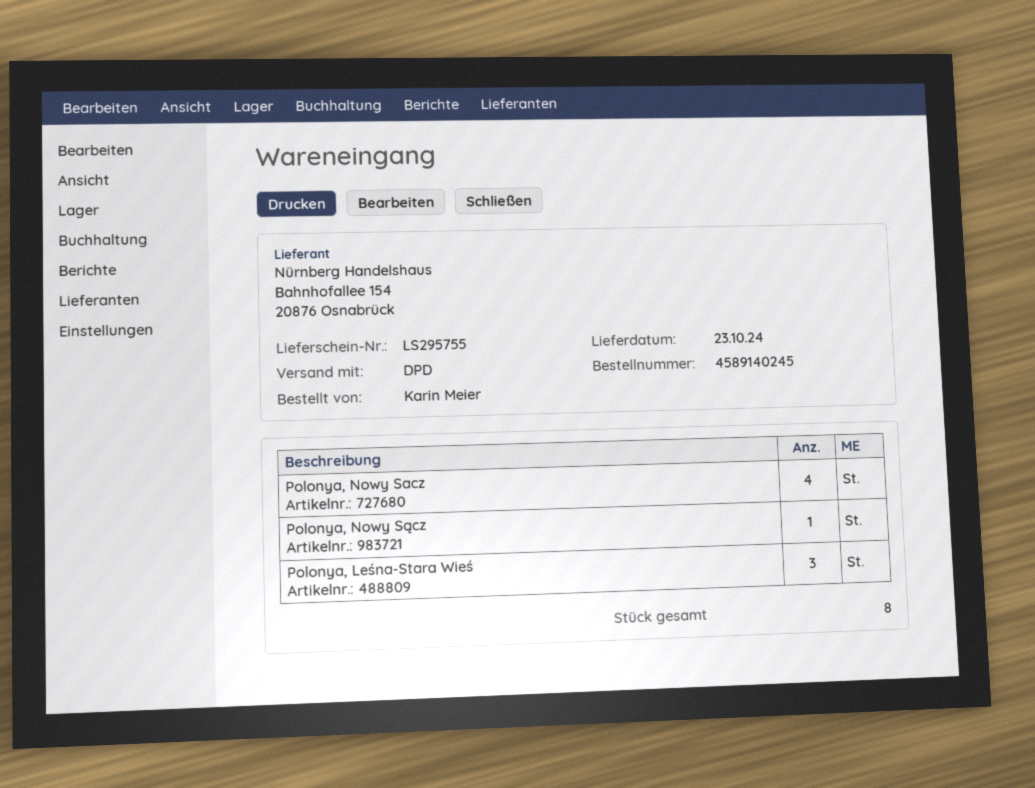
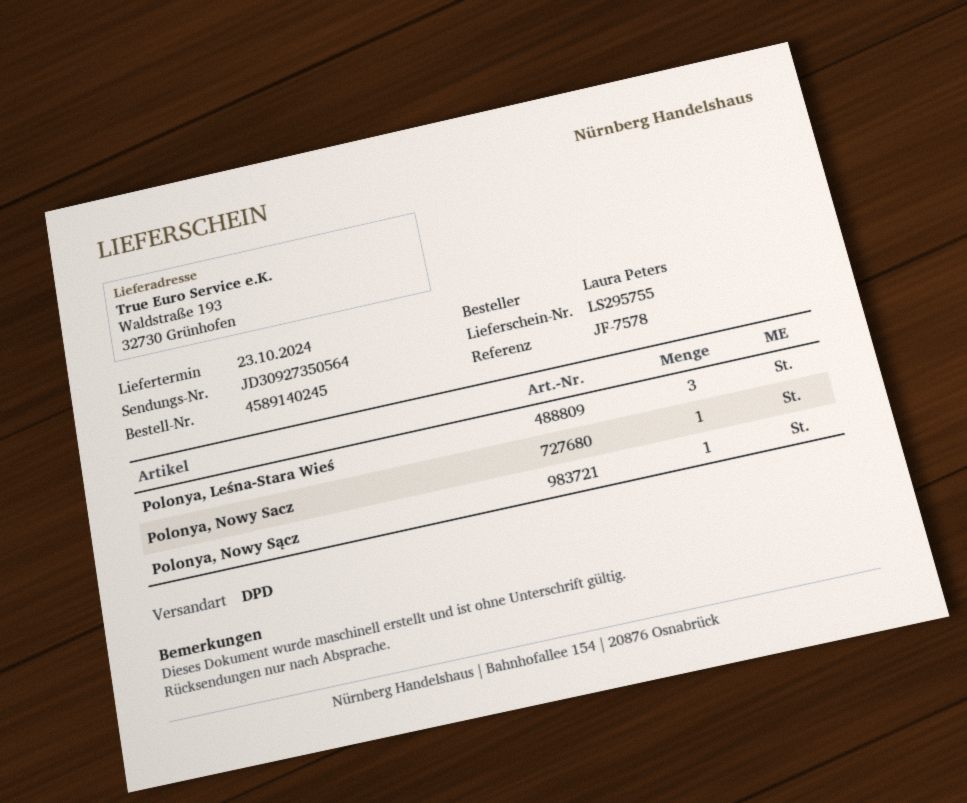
ordered by: Karin Meier -> Laura Peters
Polonya, Nowy Sacz: 4 -> 1

